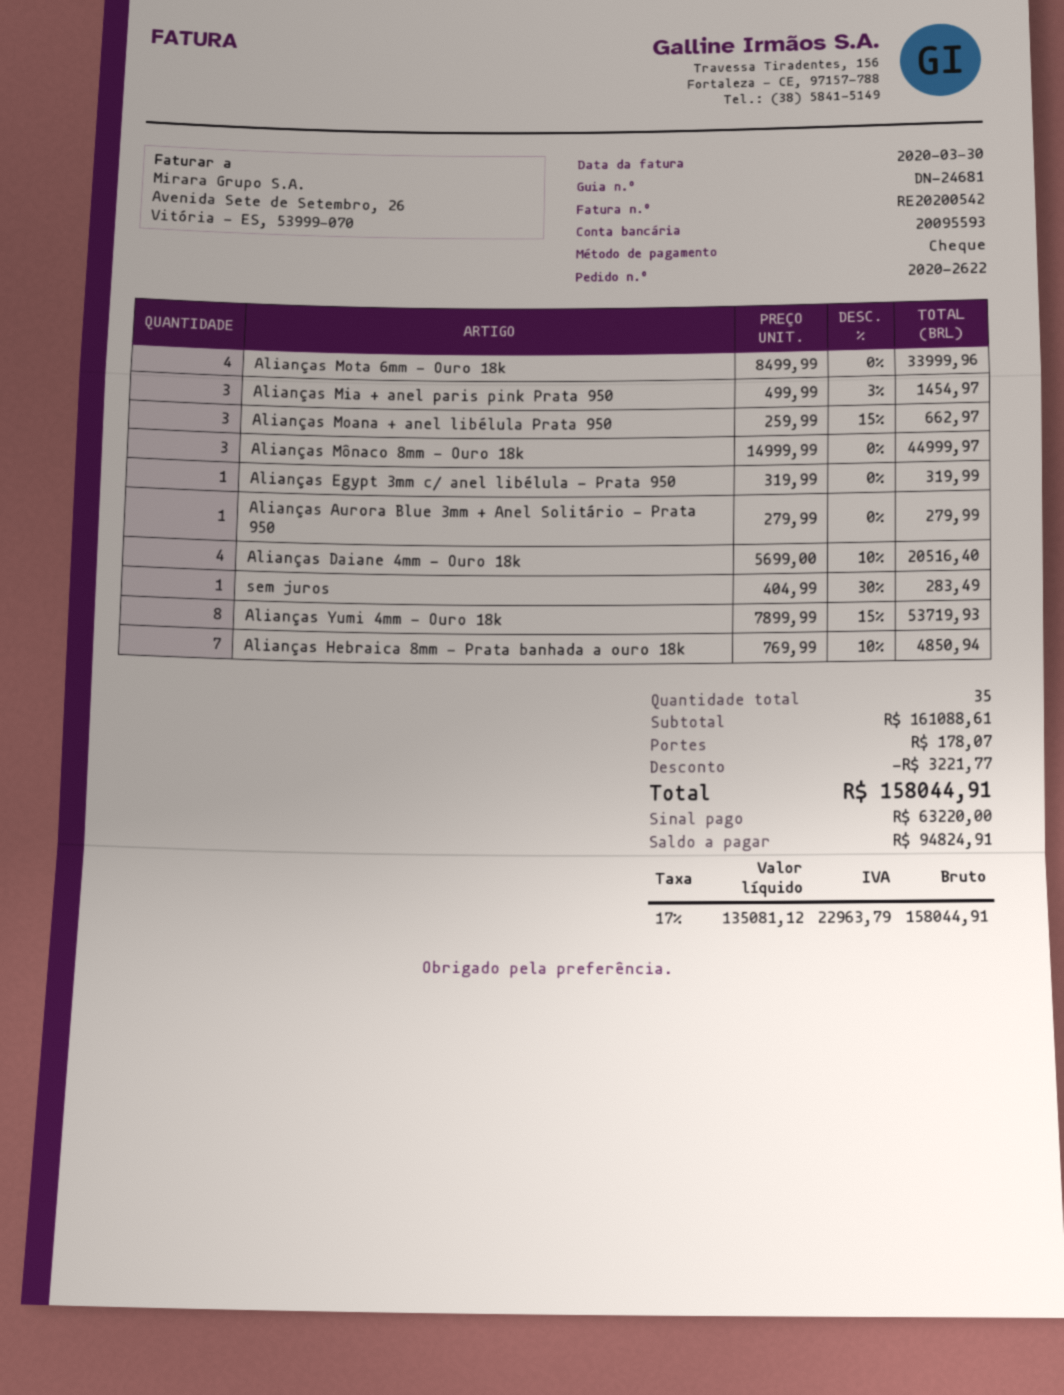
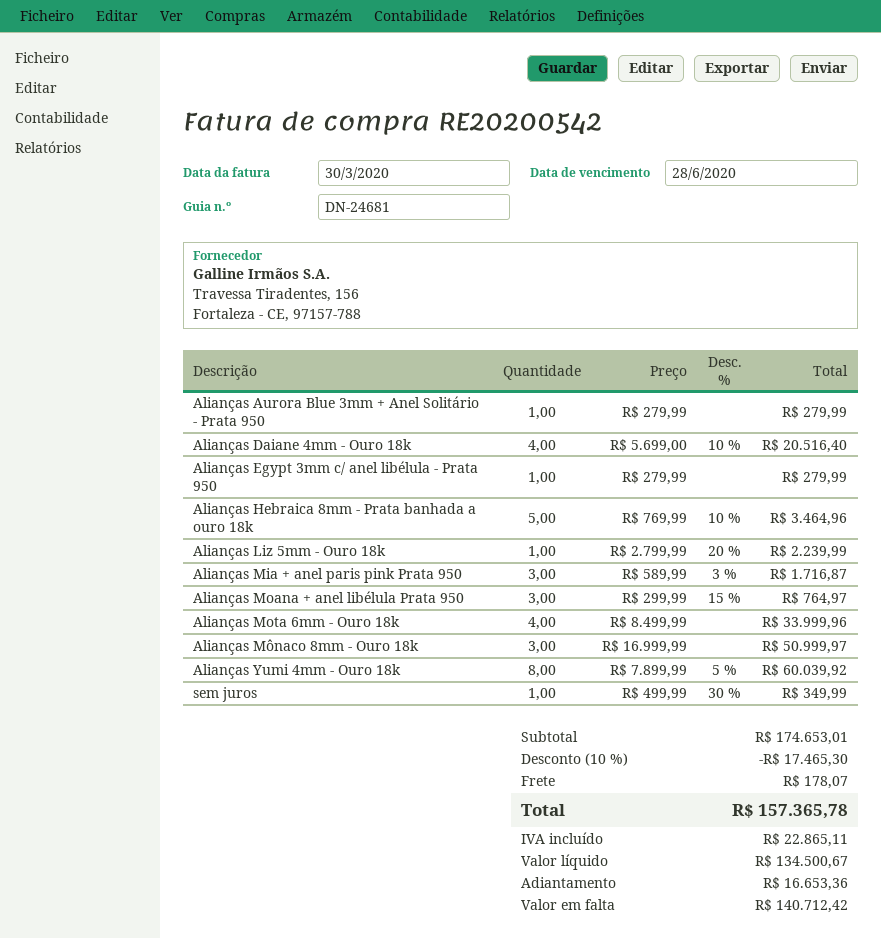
Alianças Mia + anel paris pink Prata 950: 3 x 499.99 - 3% = 1454.97 -> 3 x 589.99 - 3% = 1716.87
Alianças Moana + anel libélula Prata 950: 3 x 259.99 - 15% = 662.97 -> 3 x 299.99 - 15% = 764.97
Alianças Mônaco 8mm - Ouro 18k: 3 x 14999.99 = 44999.97 -> 3 x 16999.99 = 50999.97
Alianças Egypt 3mm c/ anel libélula - Prata 950: 1 x 319.99 = 319.99 -> 1 x 279.99 = 279.99
sem juros: 1 x 404.99 - 30% = 283.49 -> 1 x 499.99 - 30% = 349.99
Alianças Yumi 4mm - Ouro 18k: 8 x 7899.99 - 15% = 53719.93 -> 8 x 7899.99 - 5% = 60039.92
Alianças Hebraica 8mm - Prata banhada a ouro 18k: 7 x 769.99 - 10% = 4850.94 -> 5 x 769.99 - 10% = 3464.96
Alianças Liz 5mm - Ouro 18k: none -> 1 x 2799.99 - 20% = 2239.99
subtotal: 161088.61 -> 174653.01
discount: 3221.77 -> 17465.30
net: 135081.12 -> 134500.67
tax: 22963.79 -> 22865.11
total: 158044.91 -> 157365.78
deposit: 63220.00 -> 16653.36
balance: 94824.91 -> 140712.42

